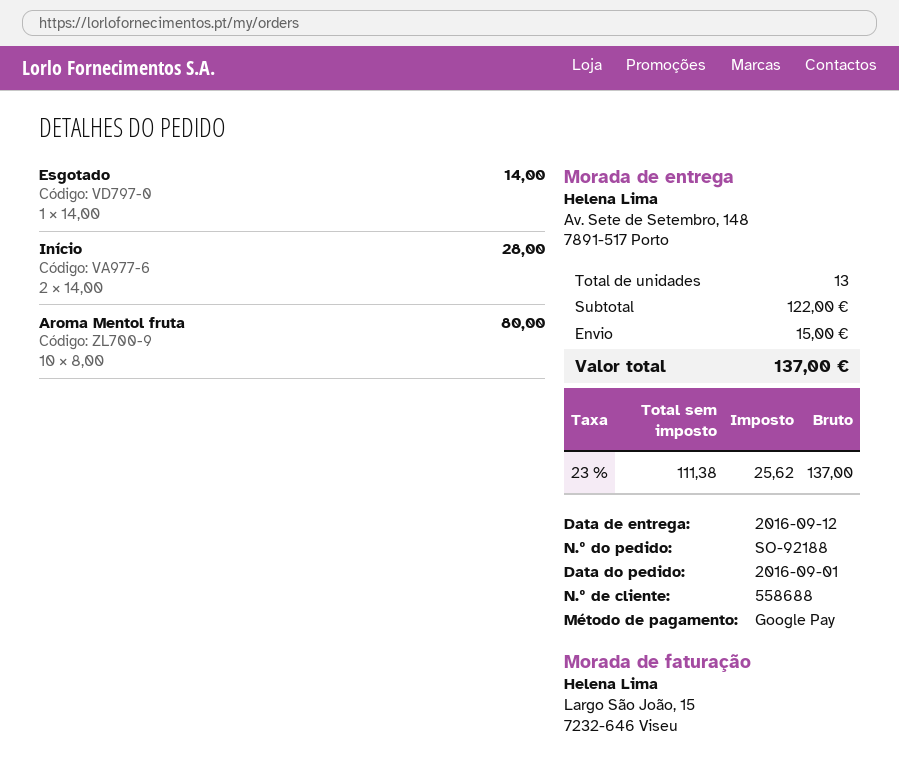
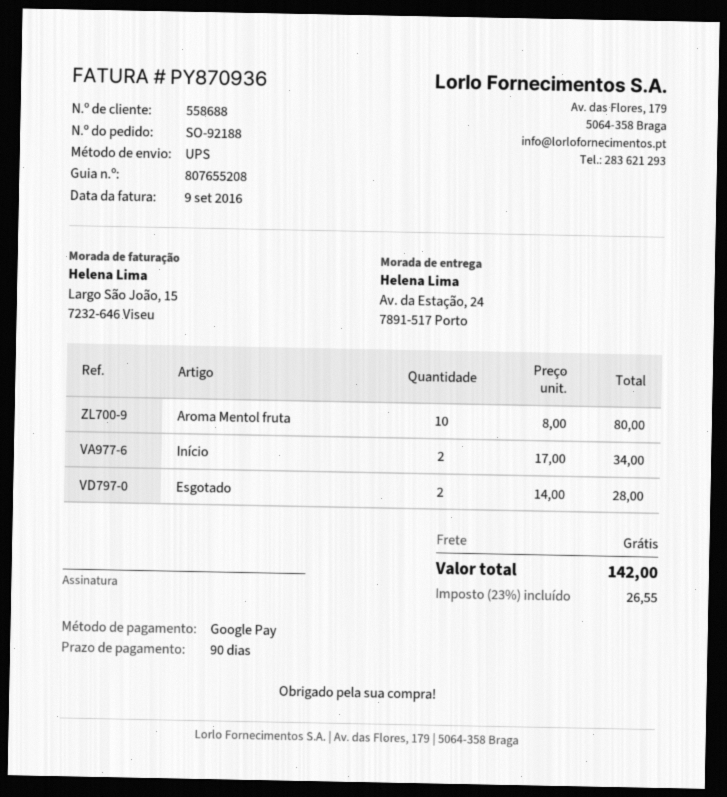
ship to: Av. Sete de Setembro, 148, 7891-517 Porto -> Av. da Estação, 24, 7891-517 Porto
Esgotado: 1 x 14.00 = 14.00 -> 2 x 14.00 = 28.00
Início: 2 x 14.00 = 28.00 -> 2 x 17.00 = 34.00
shipping: 15.00 -> 0.00
tax: 23% = 25.62 -> 23% = 26.55
total: 137.00 -> 142.00

